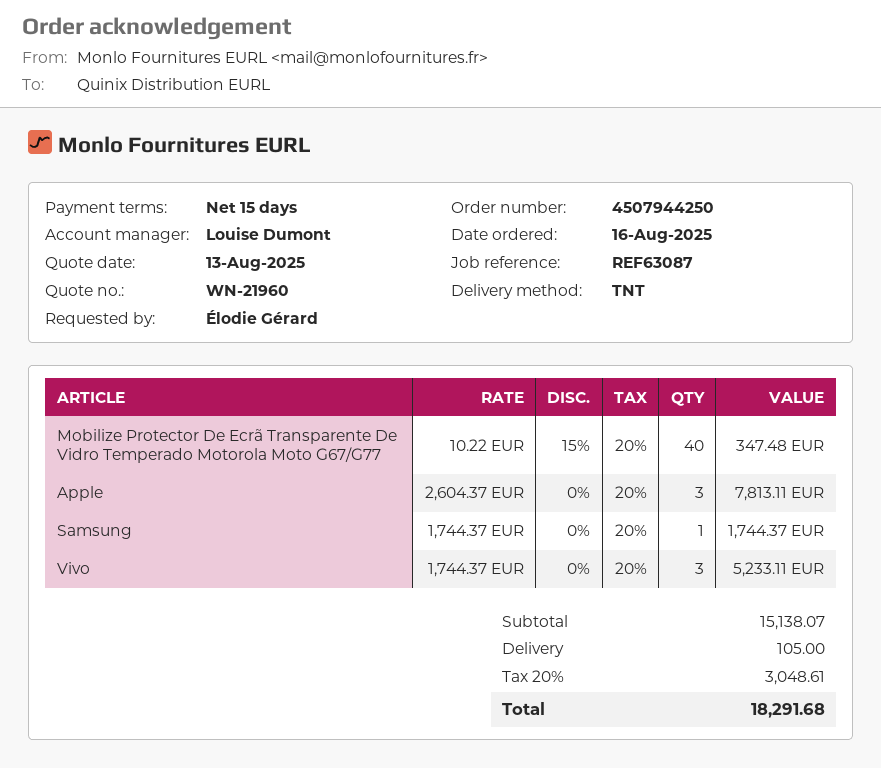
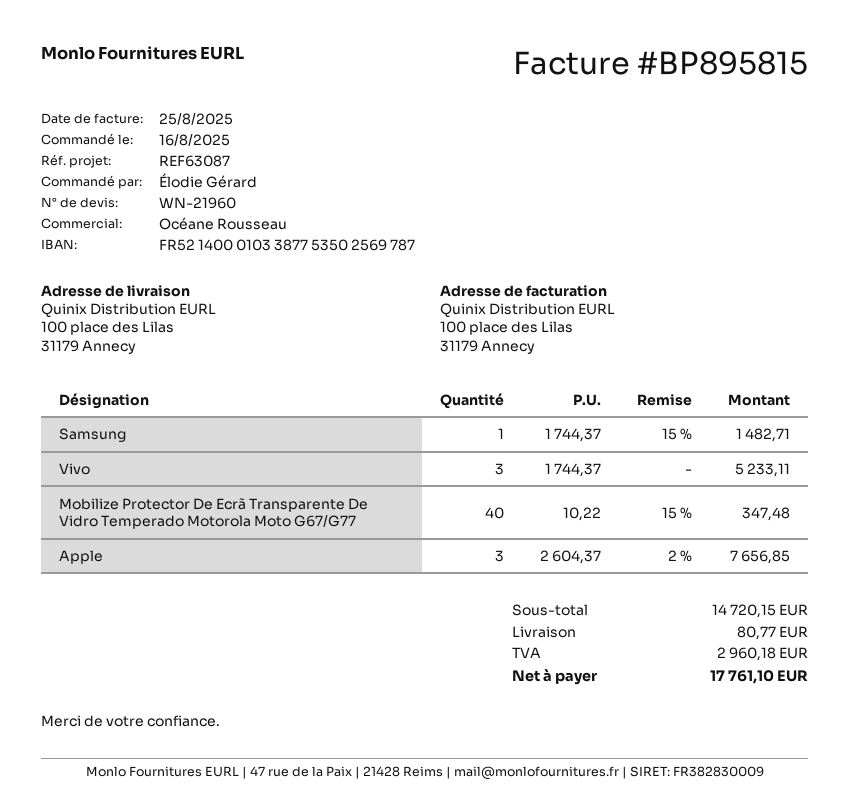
sales rep: Louise Dumont -> Océane Rousseau
Apple: 3 x 2604.37 = 7813.11 -> 3 x 2604.37 - 2% = 7656.85
Samsung: 1 x 1744.37 = 1744.37 -> 1 x 1744.37 - 15% = 1482.71
subtotal: 15138.07 -> 14720.15
shipping: 105.00 -> 80.77
tax: 3048.61 -> 2960.18
total: 18291.68 -> 17761.10

